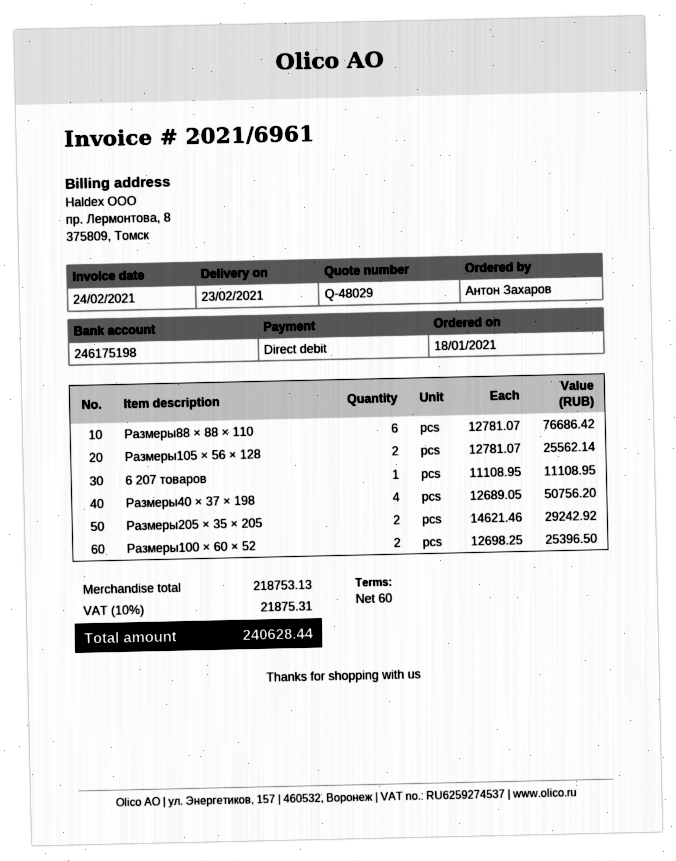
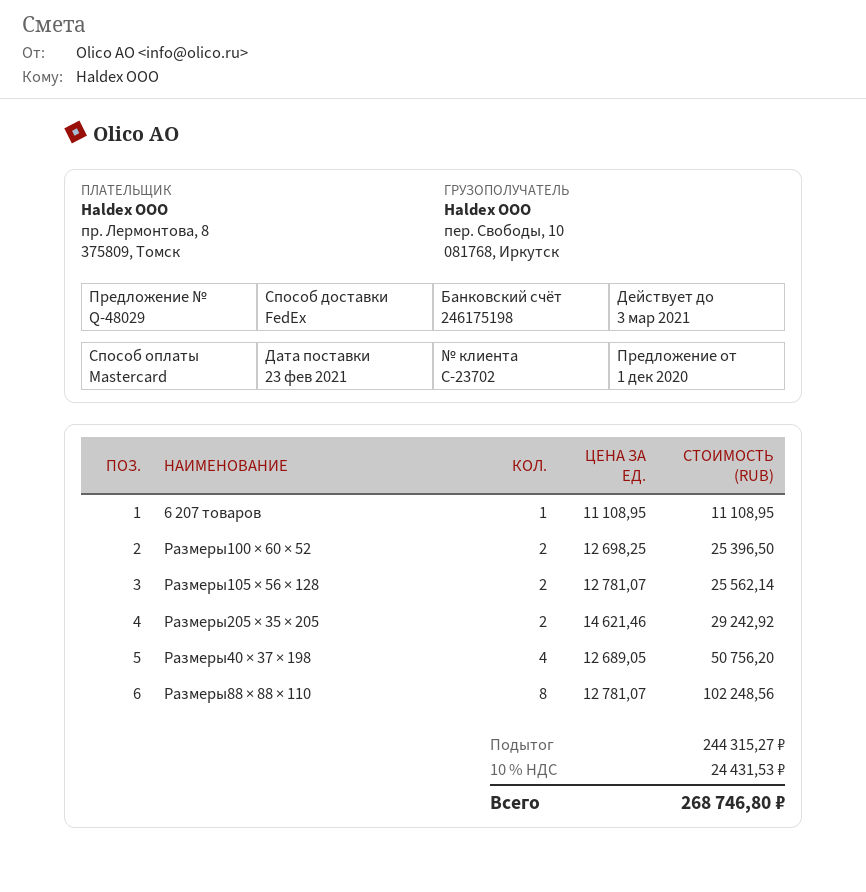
payment method: direct debit -> Mastercard
Размеры88 × 88 × 110: 6 x 12781.07 = 76686.42 -> 8 x 12781.07 = 102248.56
subtotal: 218753.13 -> 244315.27
tax: 10% = 21875.31 -> 10% = 24431.53
total: 240628.44 -> 268746.80

